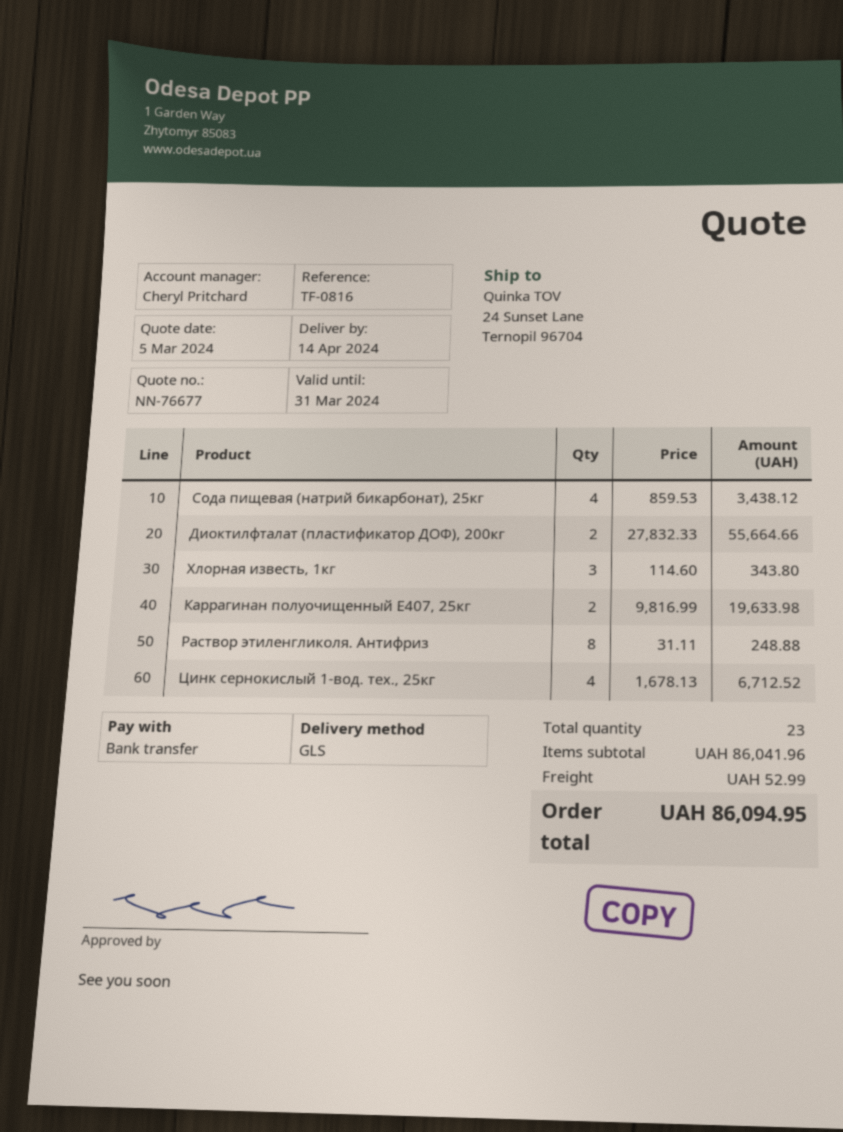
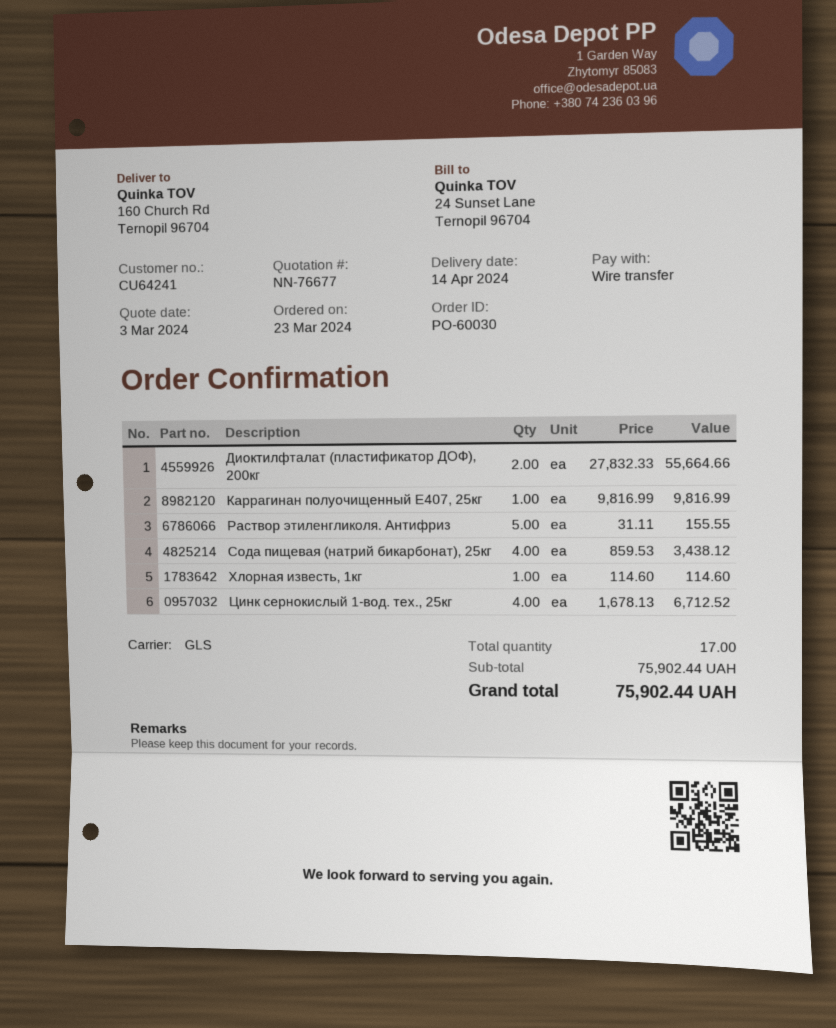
quote date: 2024-03-05 -> 2024-03-03
ship to: 24 Sunset Lane, Ternopil 96704 -> 160 Church Rd, Ternopil 96704
Хлорная известь, 1кг: 3 x 114.60 = 343.80 -> 1 x 114.60 = 114.60
Каррагинан полуочищенный Е407, 25кг: 2 x 9816.99 = 19633.98 -> 1 x 9816.99 = 9816.99
Раствор этиленгликоля. Антифриз: 8 x 31.11 = 248.88 -> 5 x 31.11 = 155.55
total quantity: 23 -> 17
subtotal: 86041.96 -> 75902.44
shipping: 52.99 -> none
total: 86094.95 -> 75902.44

